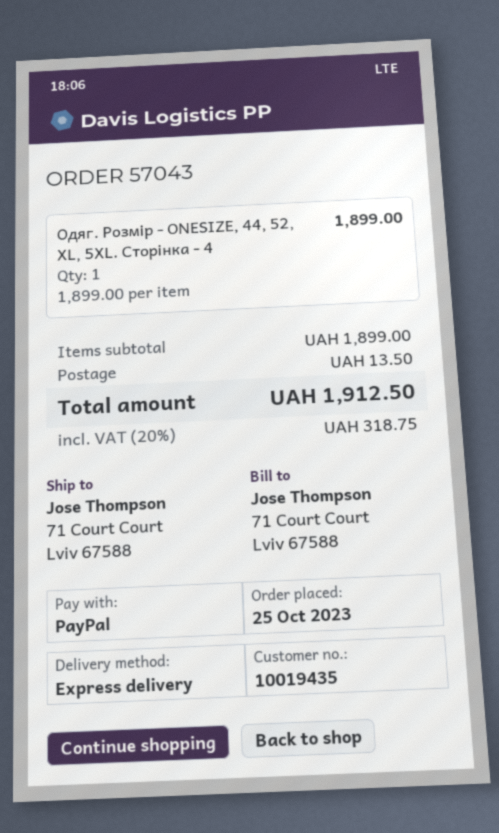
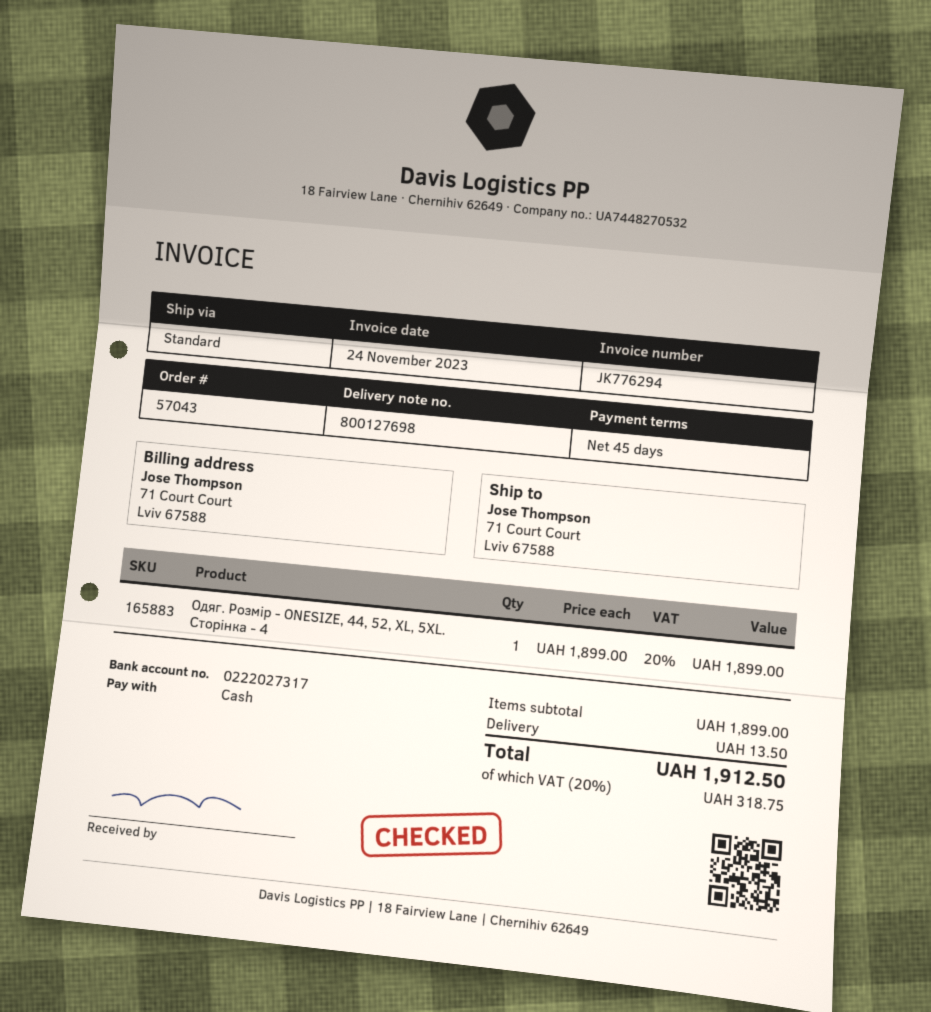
payment method: PayPal -> cash
shipping method: express -> standard

